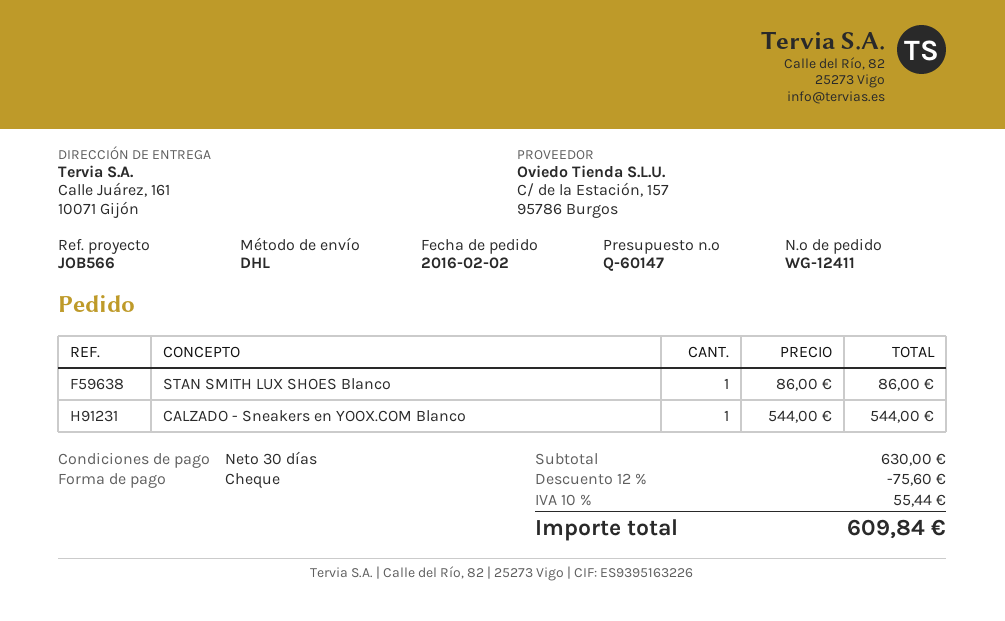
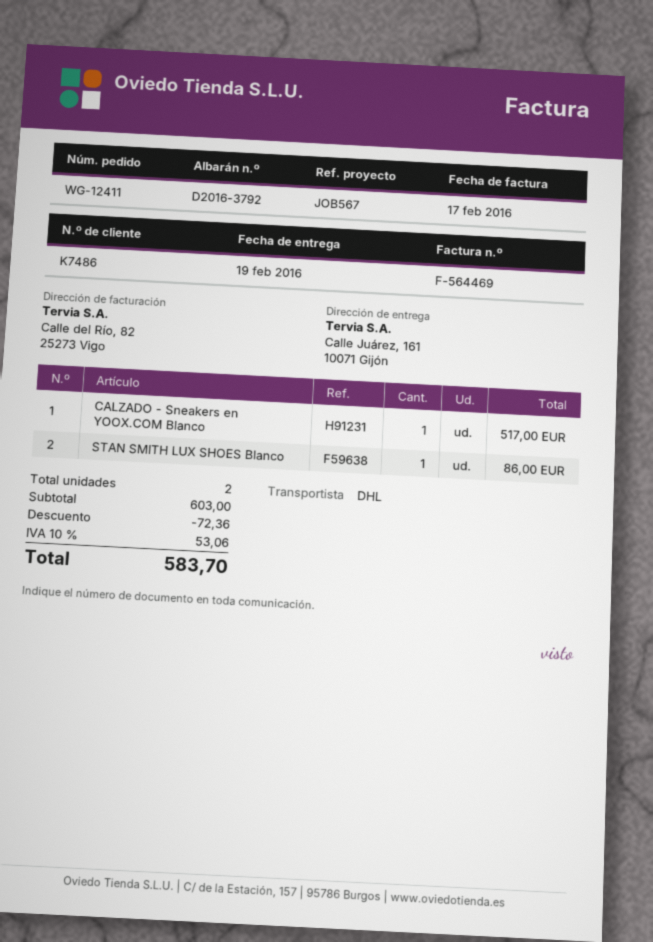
reference: JOB566 -> JOB567
CALZADO - Sneakers en YOOX.COM Blanco: 1 for 544.00 -> 1 for 517.00
subtotal: 630.00 -> 603.00
discount: 75.60 -> 72.36
tax: 10% = 55.44 -> 10% = 53.06
total: 609.84 -> 583.70

